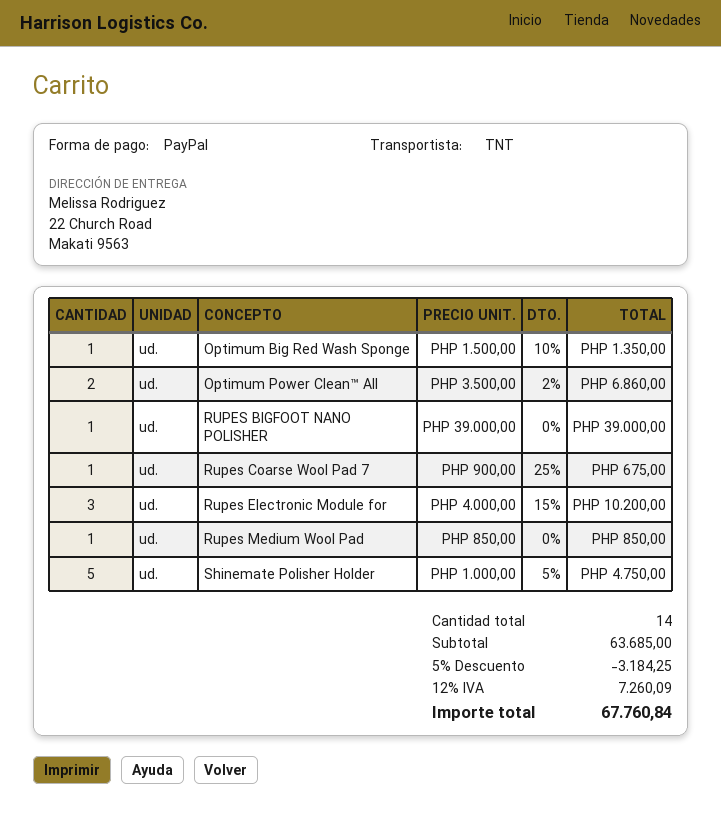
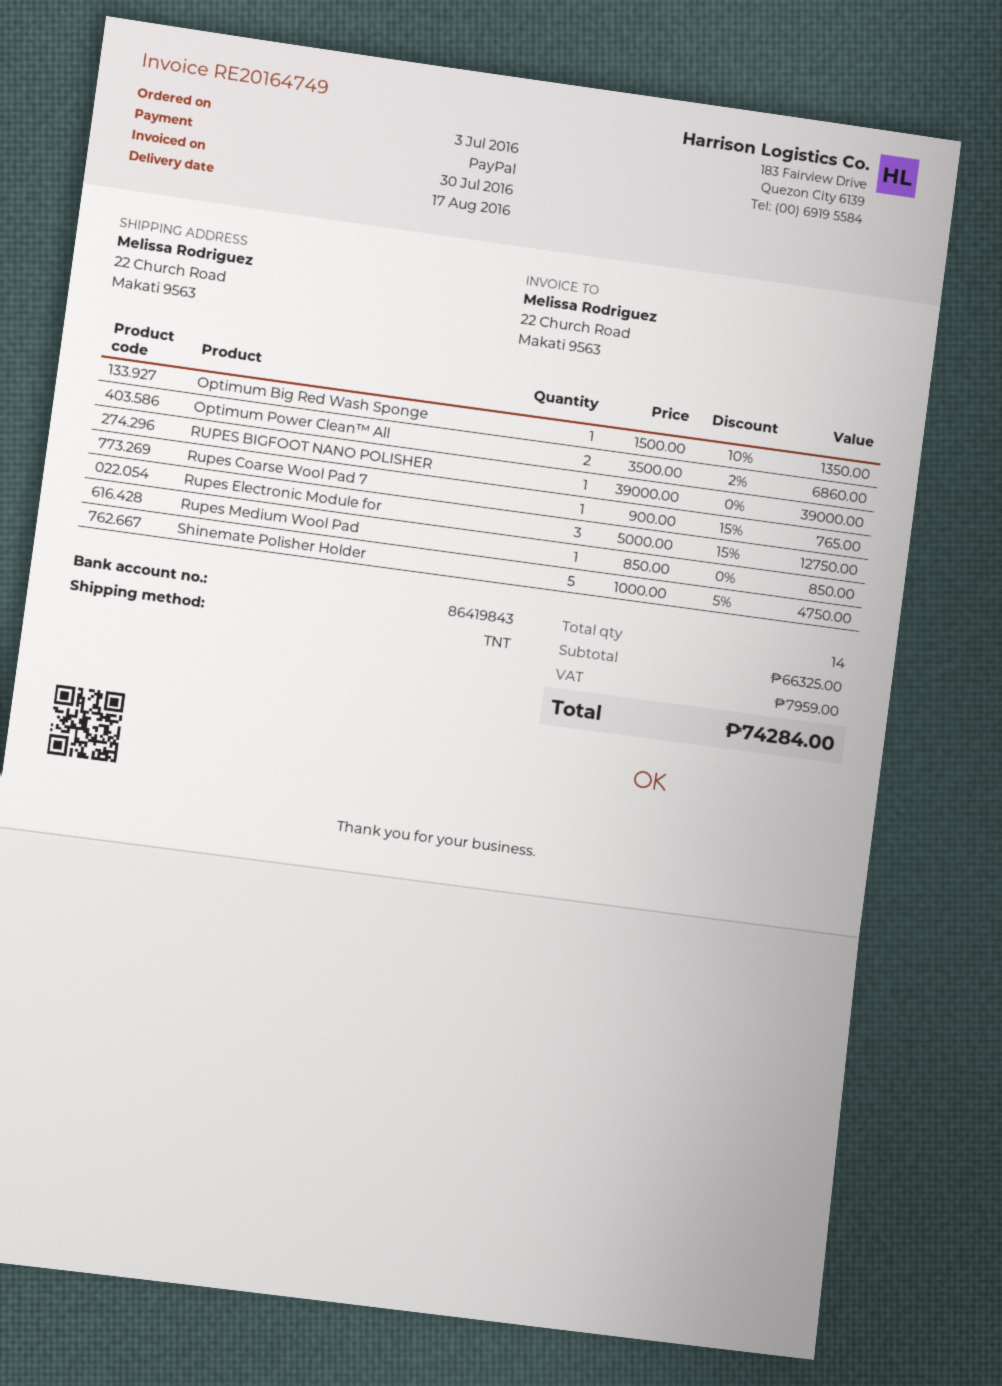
Rupes Coarse Wool Pad 7: 1 x 900.00 - 25% = 675.00 -> 1 x 900.00 - 15% = 765.00
Rupes Electronic Module for: 3 x 4000.00 - 15% = 10200.00 -> 3 x 5000.00 - 15% = 12750.00
subtotal: 63685.00 -> 66325.00
discount: 5% = 3184.25 -> none
tax: 7260.09 -> 7959.00
total: 67760.84 -> 74284.00

